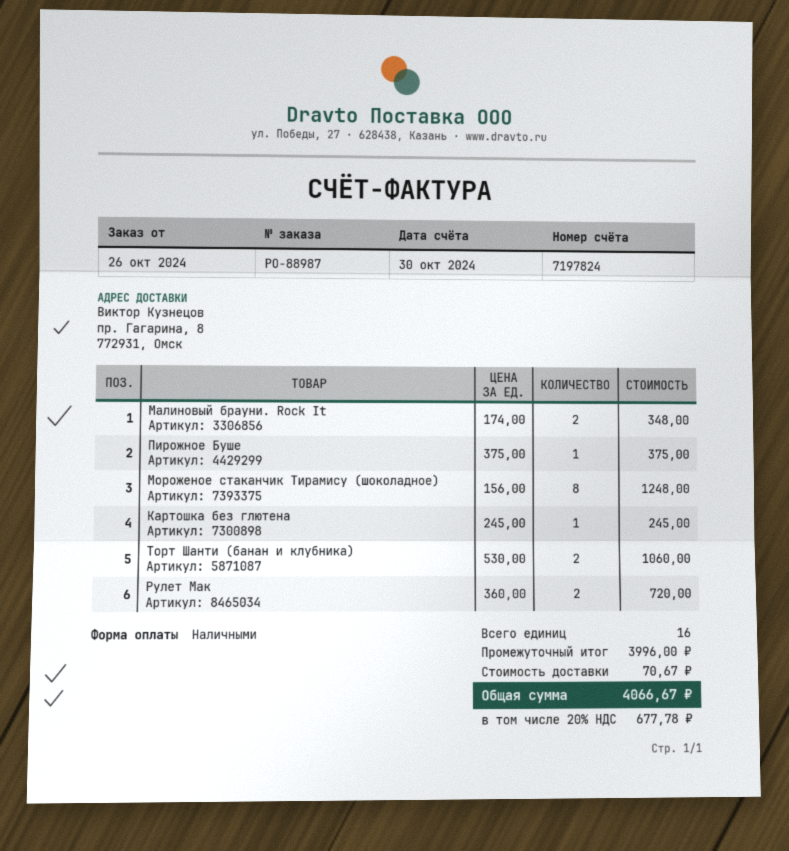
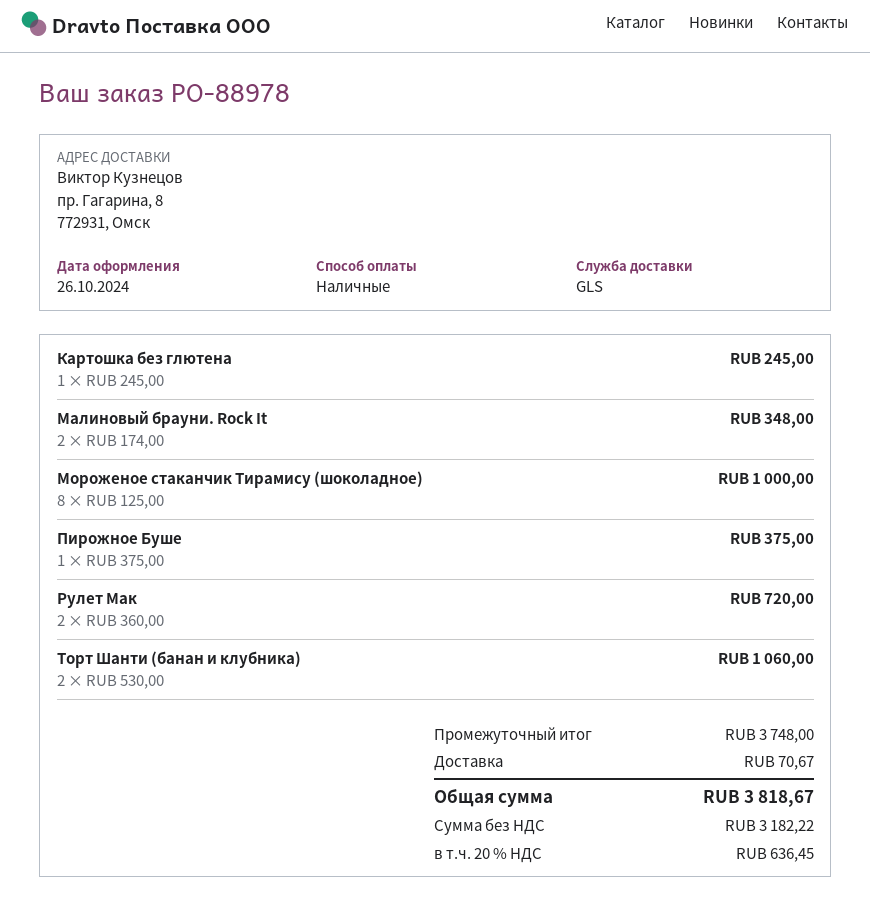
order number: PO-88987 -> PO-88978
Мороженое стаканчик Тирамису (шоколадное): 8 x 156.00 = 1248.00 -> 8 x 125.00 = 1000.00
subtotal: 3996.00 -> 3748.00
tax: 20% = 677.78 -> 20% = 636.45
total: 4066.67 -> 3818.67

